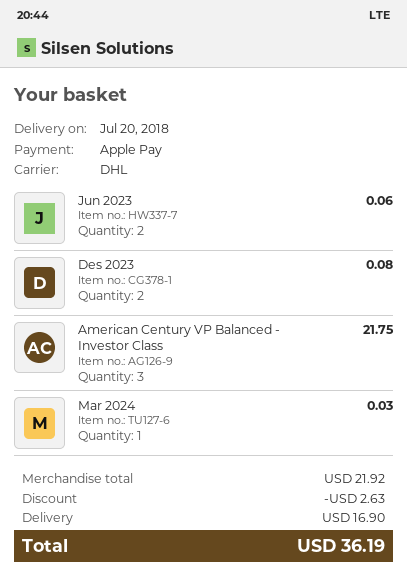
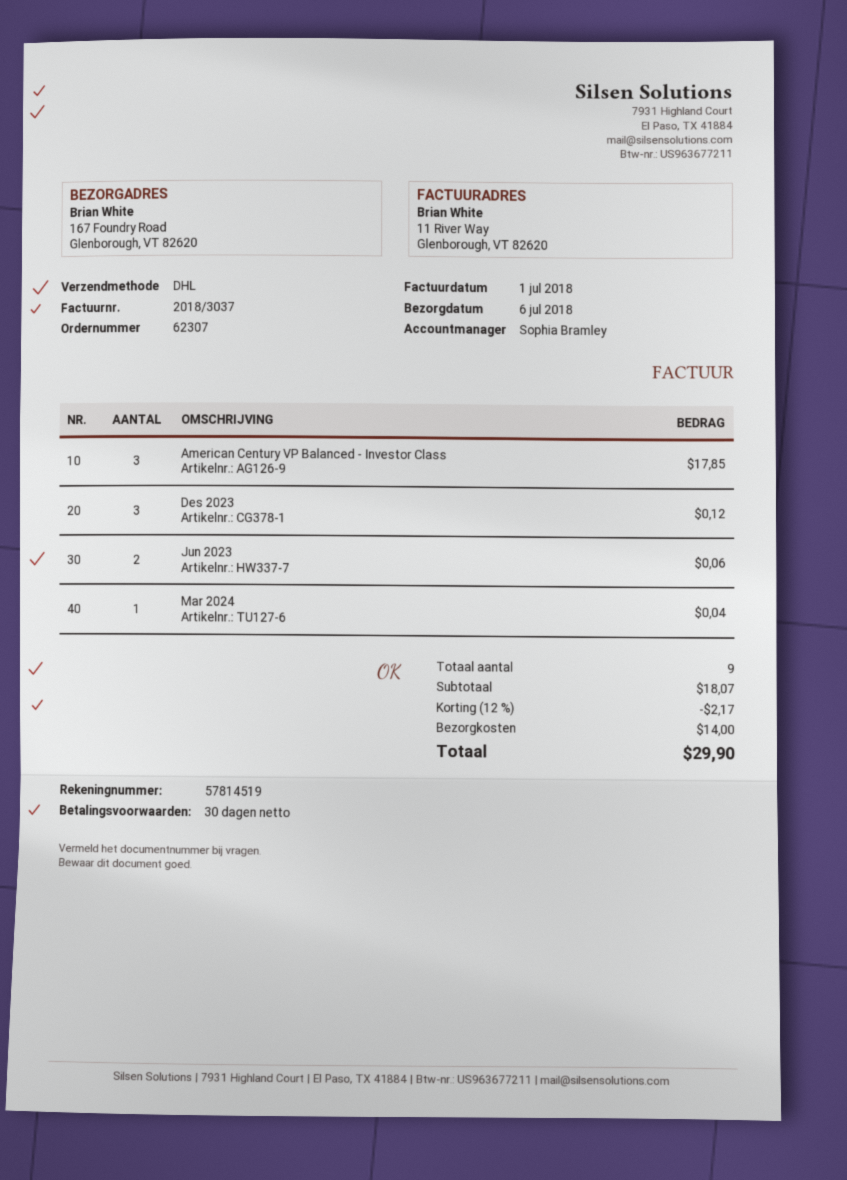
delivery date: 2018-07-20 -> 2018-07-06
Des 2023: 2 for 0.08 -> 3 for 0.12
American Century VP Balanced - Investor Class: 3 for 21.75 -> 3 for 17.85
Mar 2024: 1 for 0.03 -> 1 for 0.04
subtotal: 21.92 -> 18.07
discount: 2.63 -> 2.17
shipping: 16.90 -> 14.00
total: 36.19 -> 29.90

